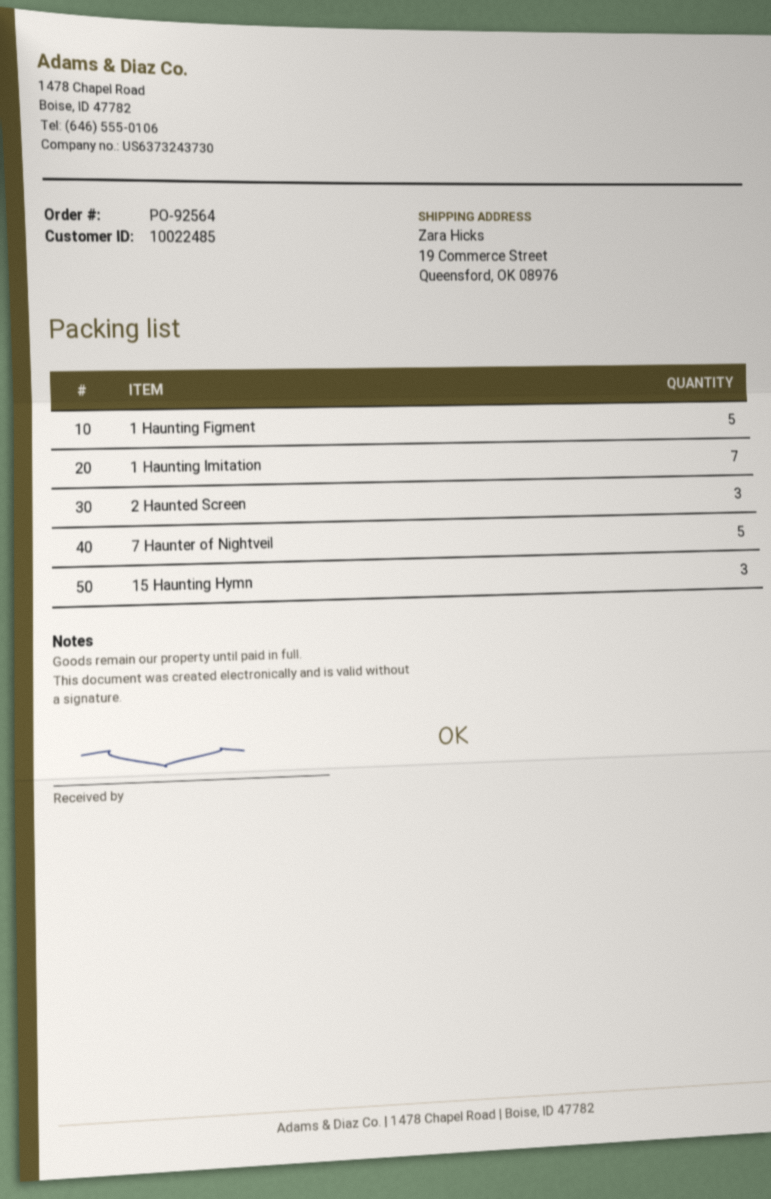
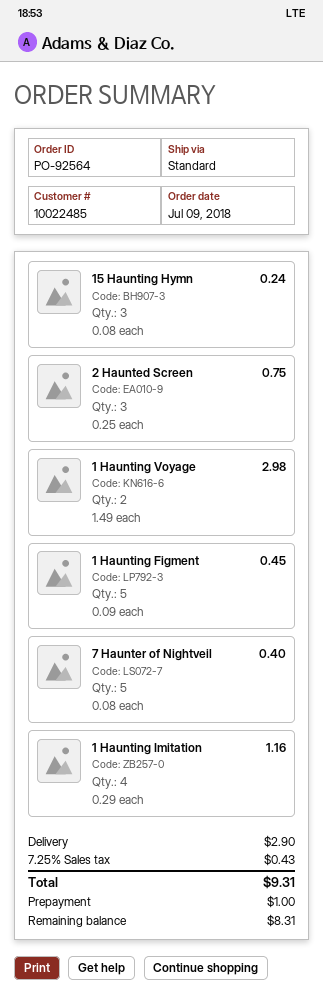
1 Haunting Imitation: 7 -> 4
1 Haunting Voyage: none -> 2

